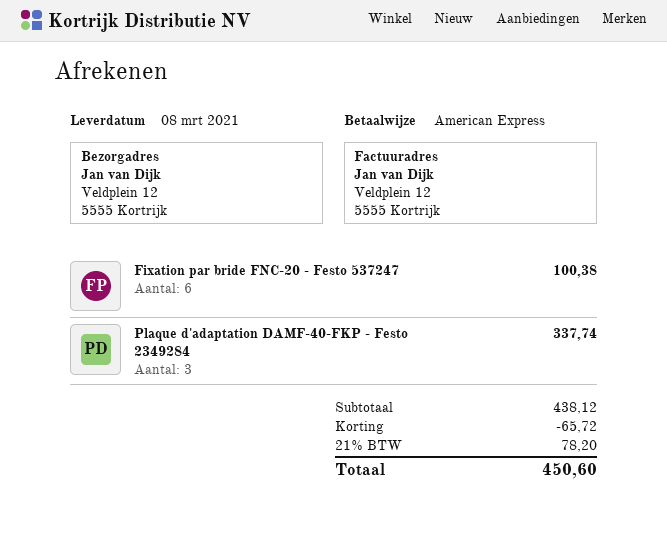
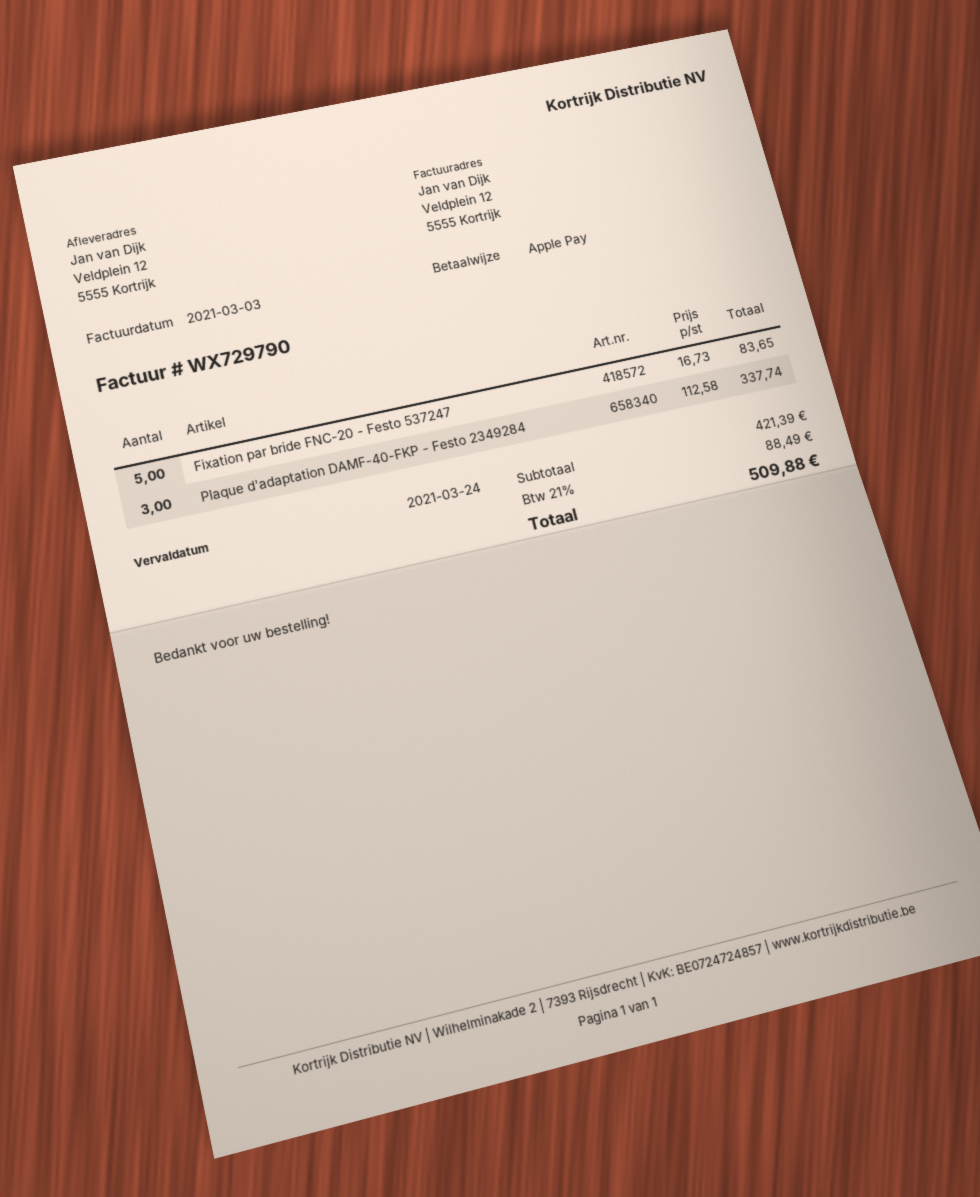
payment method: American Express -> Apple Pay
Fixation par bride FNC-20 - Festo 537247: 6 for 100.38 -> 5 for 83.65
subtotal: 438.12 -> 421.39
discount: 65.72 -> none
tax: 21% = 78.20 -> 21% = 88.49
total: 450.60 -> 509.88

